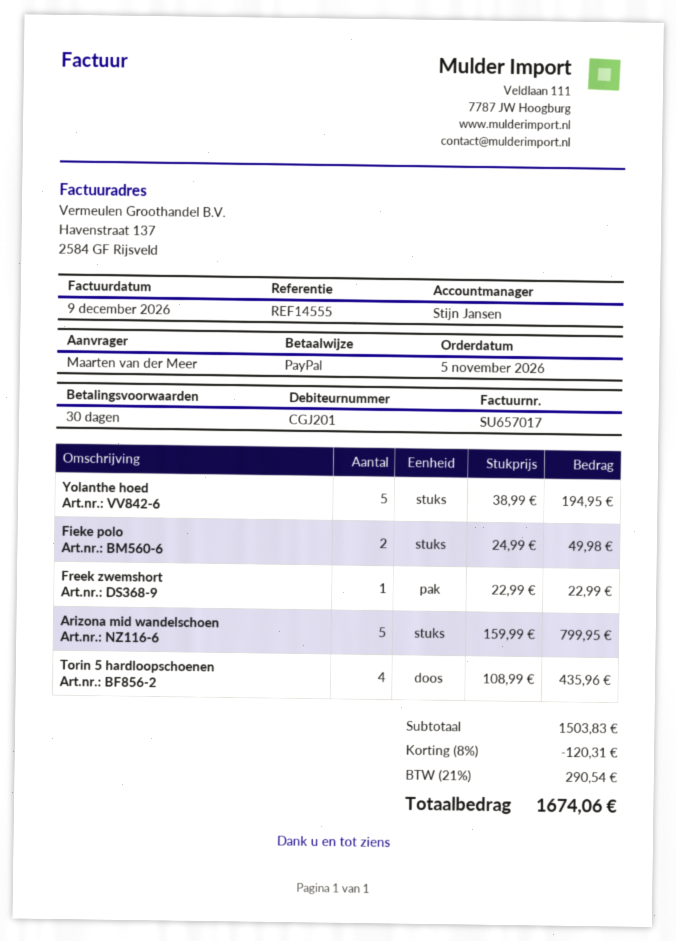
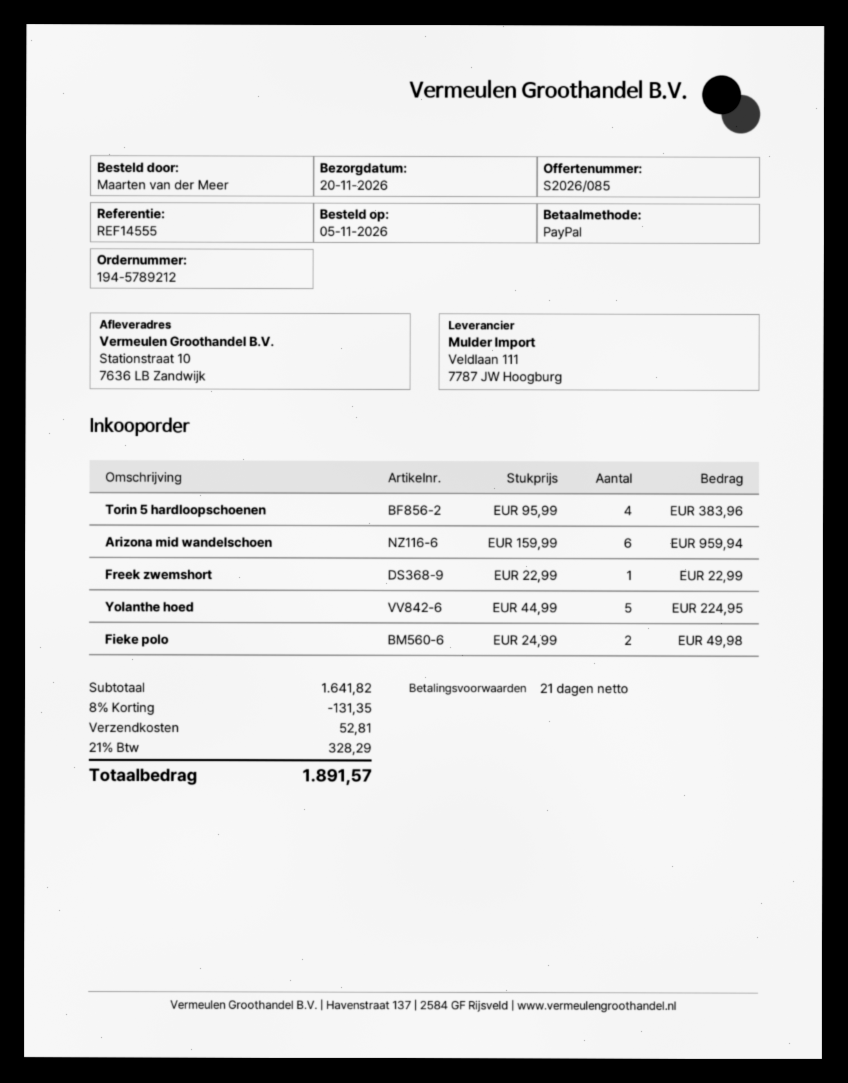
payment terms: 30 days -> 21 days
Yolanthe hoed: 5 x 38.99 = 194.95 -> 5 x 44.99 = 224.95
Arizona mid wandelschoen: 5 x 159.99 = 799.95 -> 6 x 159.99 = 959.94
Torin 5 hardloopschoenen: 4 x 108.99 = 435.96 -> 4 x 95.99 = 383.96
subtotal: 1503.83 -> 1641.82
discount: 8% = 120.31 -> 8% = 131.35
shipping: none -> 52.81
tax: 21% = 290.54 -> 21% = 328.29
total: 1674.06 -> 1891.57

